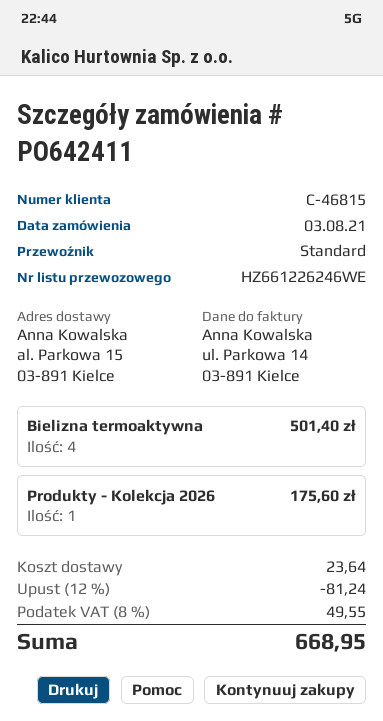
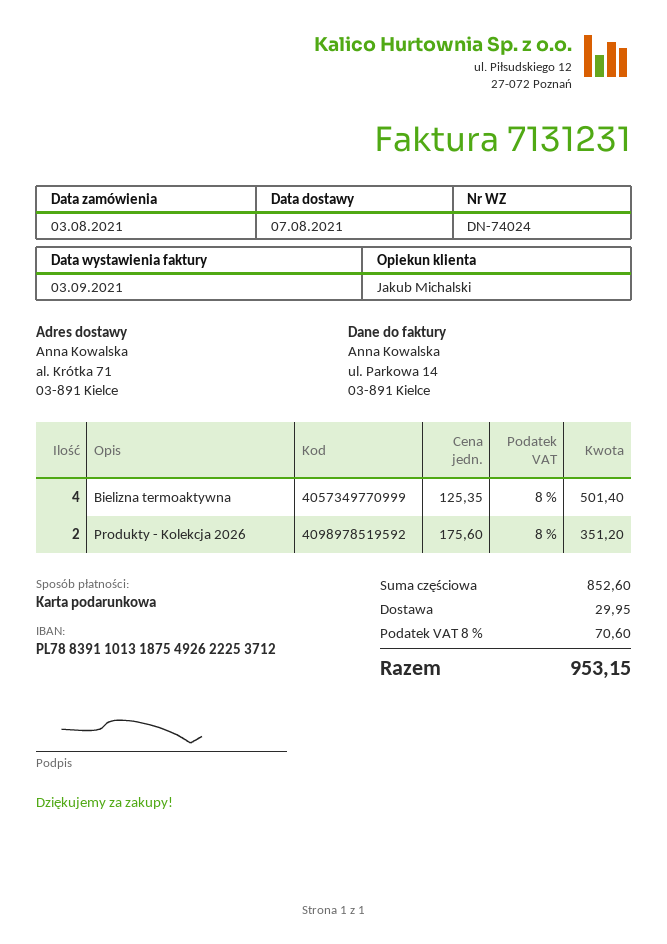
ship to: al. Parkowa 15, 03-891 Kielce -> al. Krótka 71, 03-891 Kielce
Produkty - Kolekcja 2026: 1 for 175.60 -> 2 for 351.20
discount: 12% = 81.24 -> none
shipping: 23.64 -> 29.95
tax: 8% = 49.55 -> 8% = 70.60
total: 668.95 -> 953.15

